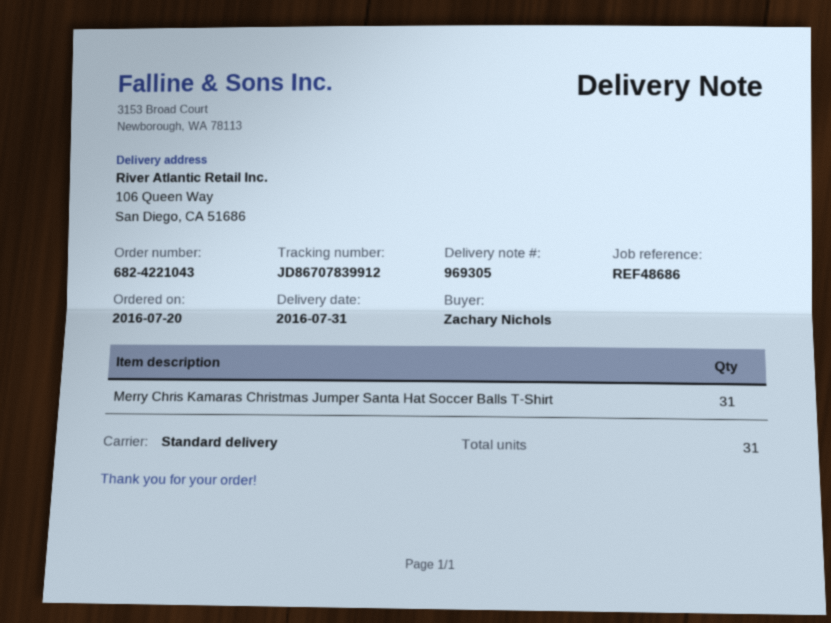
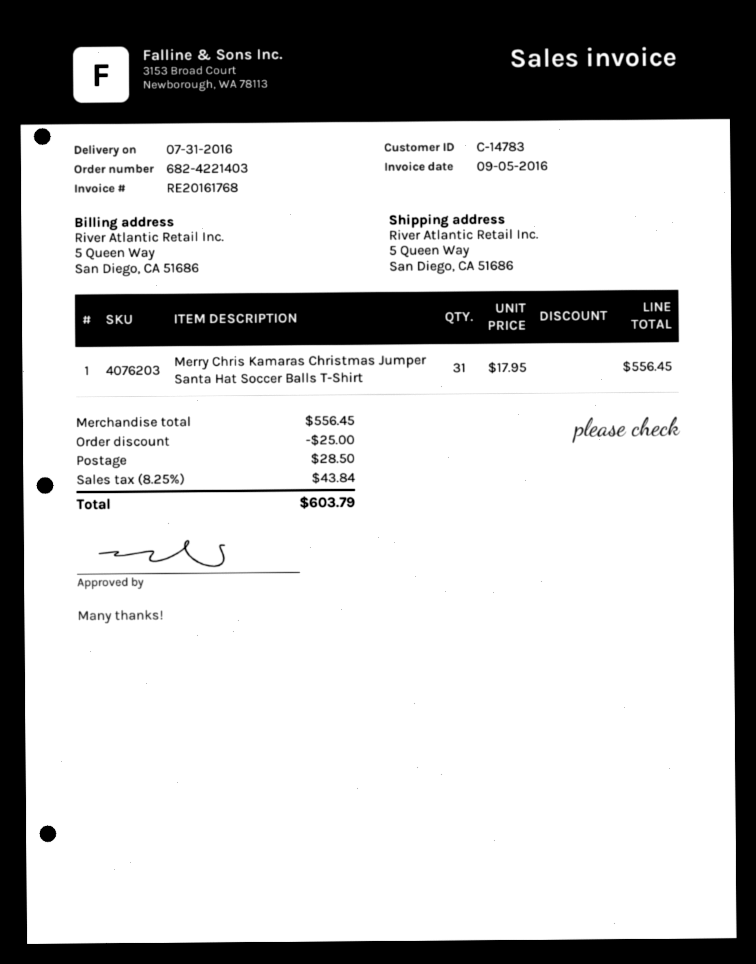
order number: 682-4221043 -> 682-4221403
ship to: 106 Queen Way, San Diego, CA 51686 -> 5 Queen Way, San Diego, CA 51686

